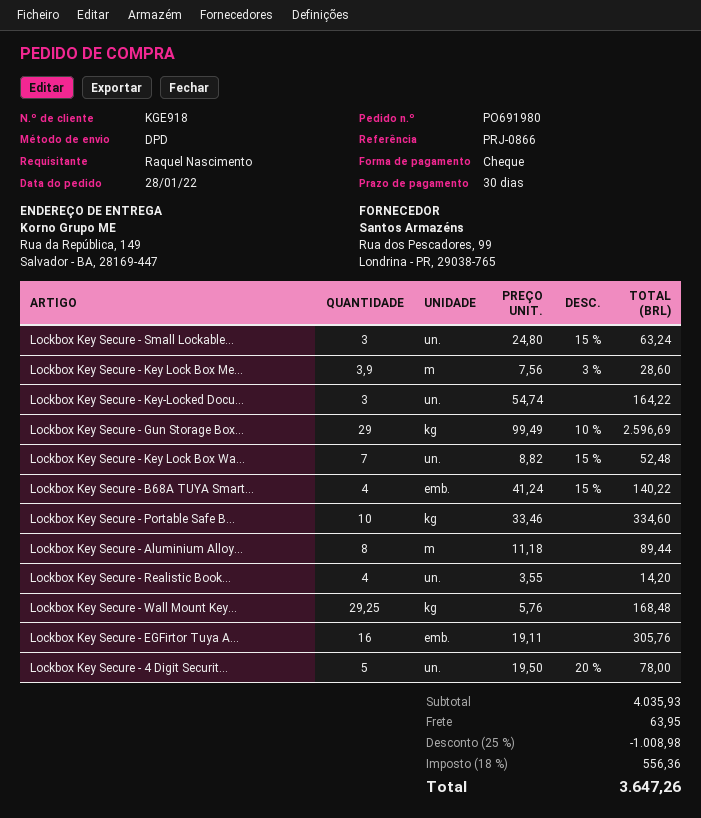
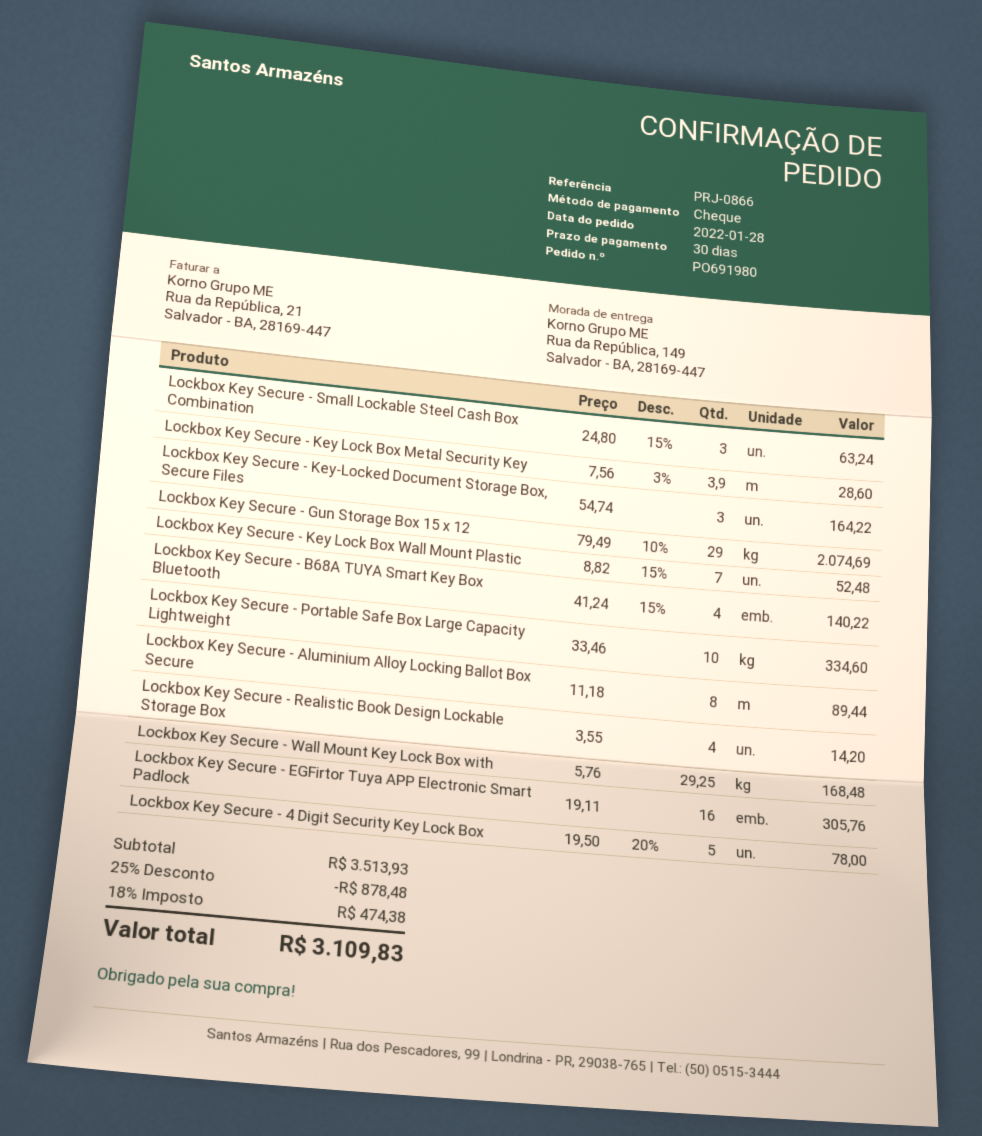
Lockbox Key Secure - Gun Storage Box...: 29 x 99.49 - 10% = 2596.69 -> 29 x 79.49 - 10% = 2074.69
subtotal: 4035.93 -> 3513.93
discount: 25% = 1008.98 -> 25% = 878.48
shipping: 63.95 -> none
tax: 18% = 556.36 -> 18% = 474.38
total: 3647.26 -> 3109.83

